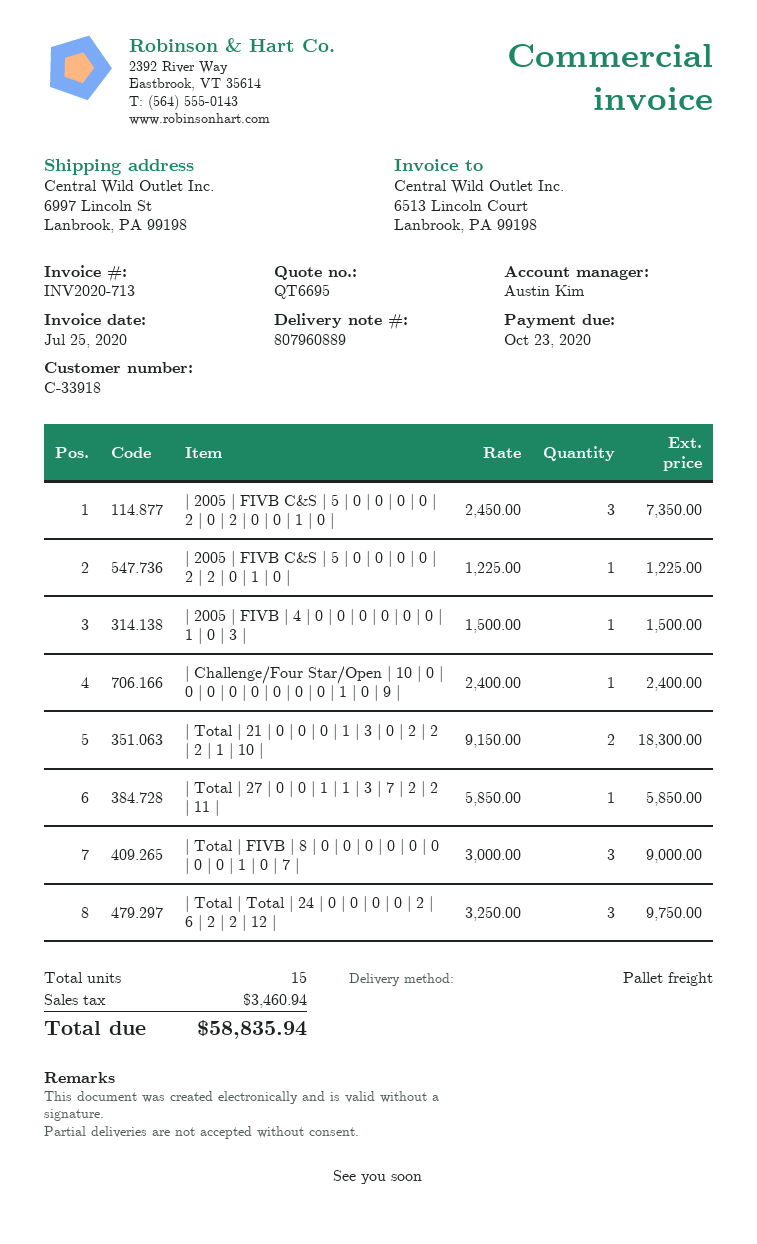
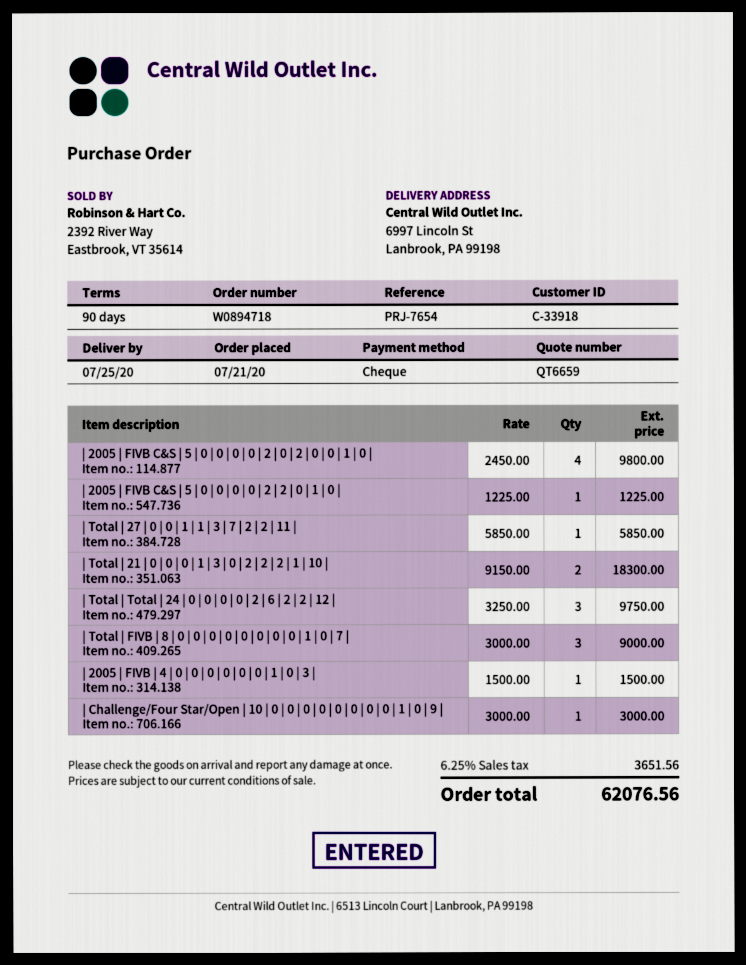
quote number: QT6695 -> QT6659
| 2005 | FIVB C&S | 5 | 0 | 0 | 0 | 0 | 2 | 0 | 2 | 0 | 0 | 1 | 0 |: 3 x 2450.00 = 7350.00 -> 4 x 2450.00 = 9800.00
| Challenge/Four Star/Open | 10 | 0 | 0 | 0 | 0 | 0 | 0 | 0 | 0 | 1 | 0 | 9 |: 1 x 2400.00 = 2400.00 -> 1 x 3000.00 = 3000.00
tax: 3460.94 -> 3651.56
total: 58835.94 -> 62076.56

